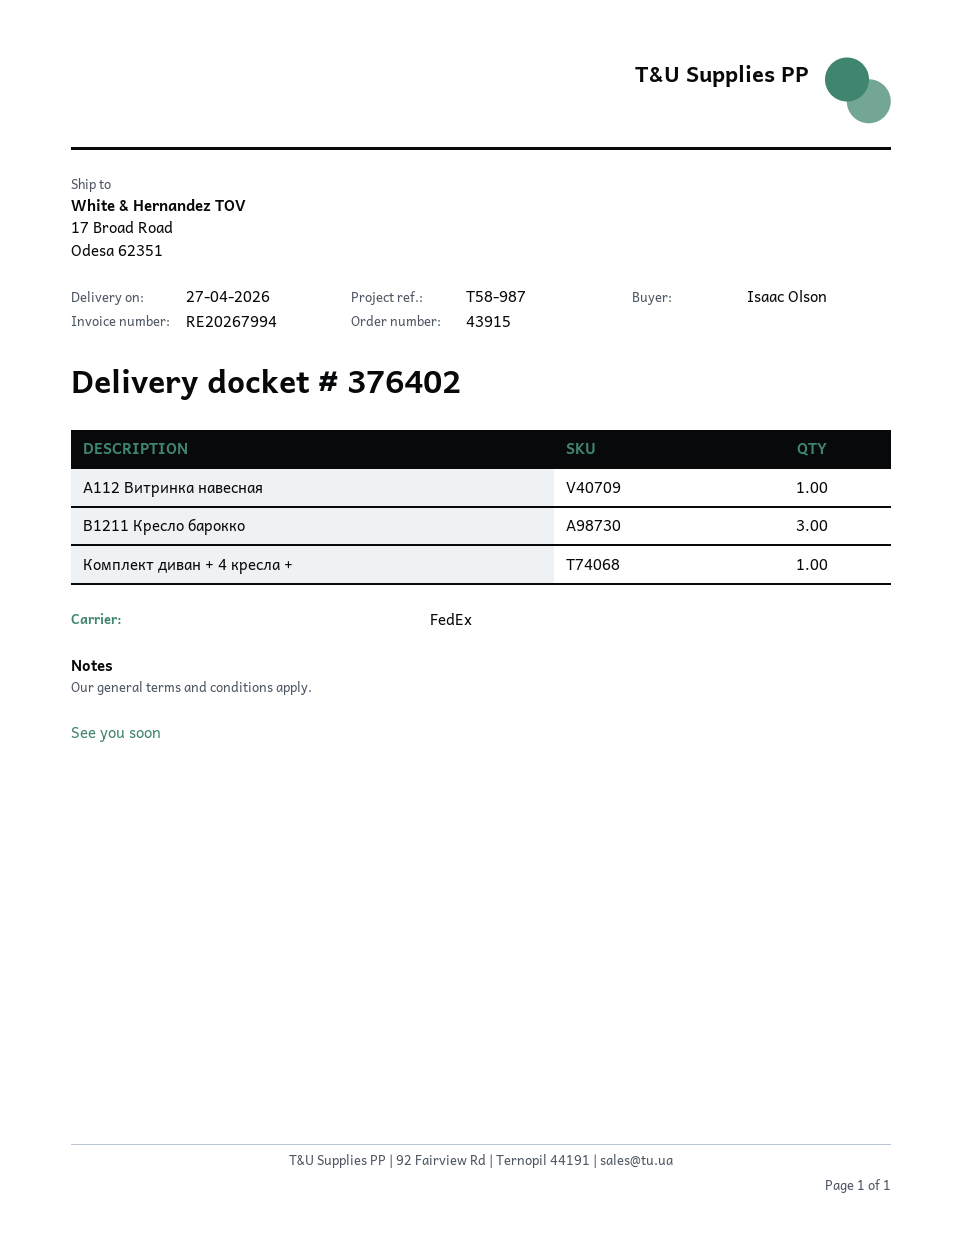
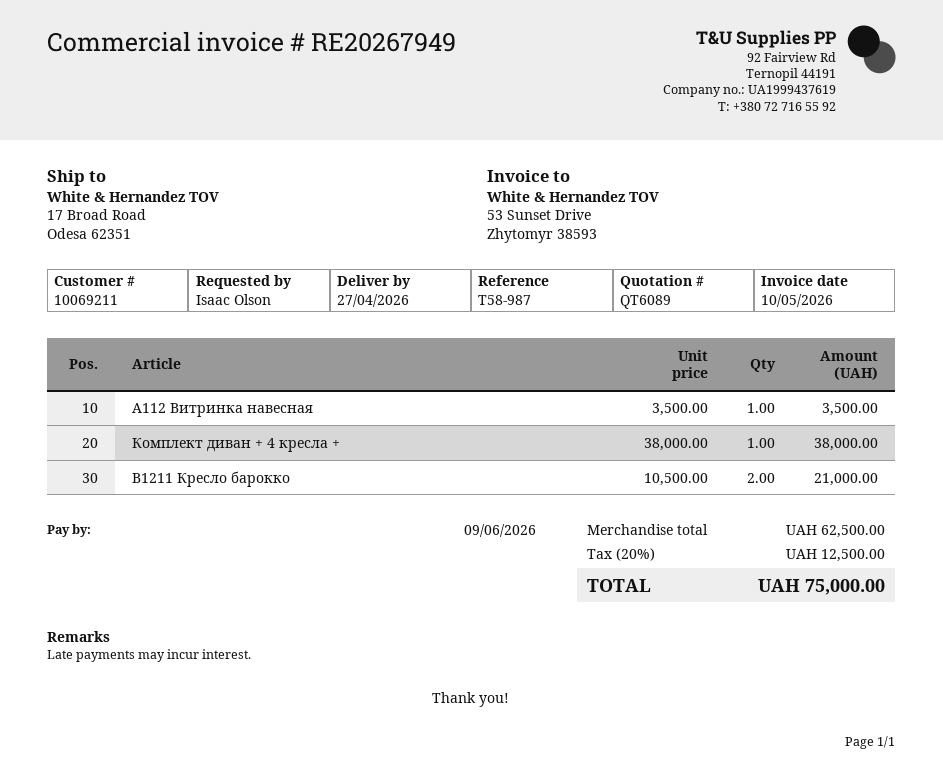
invoice number: RE20267994 -> RE20267949
В1211 Кресло барокко: 3 -> 2

